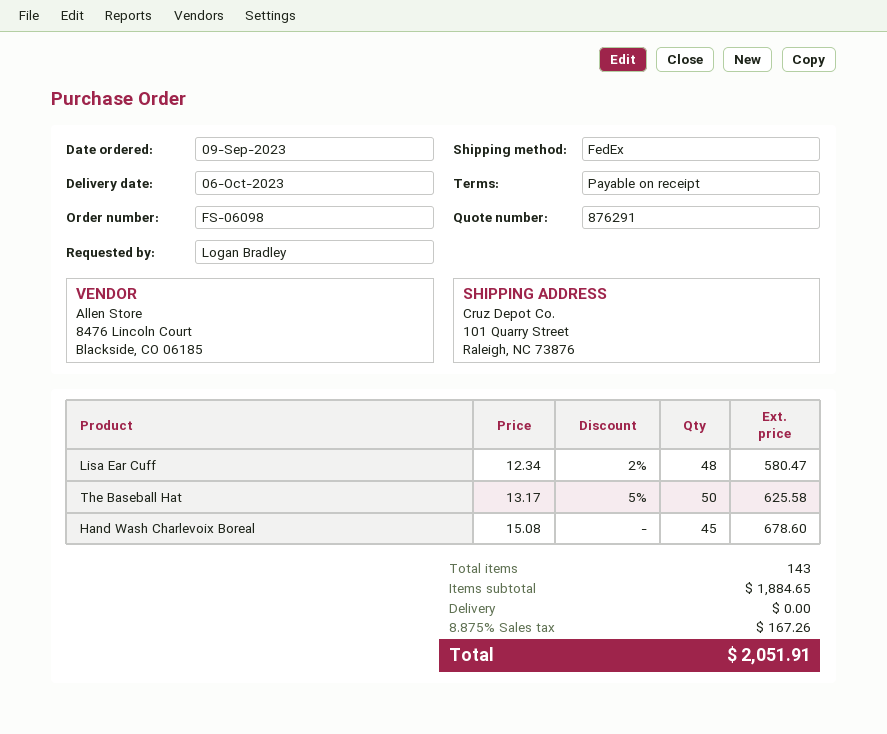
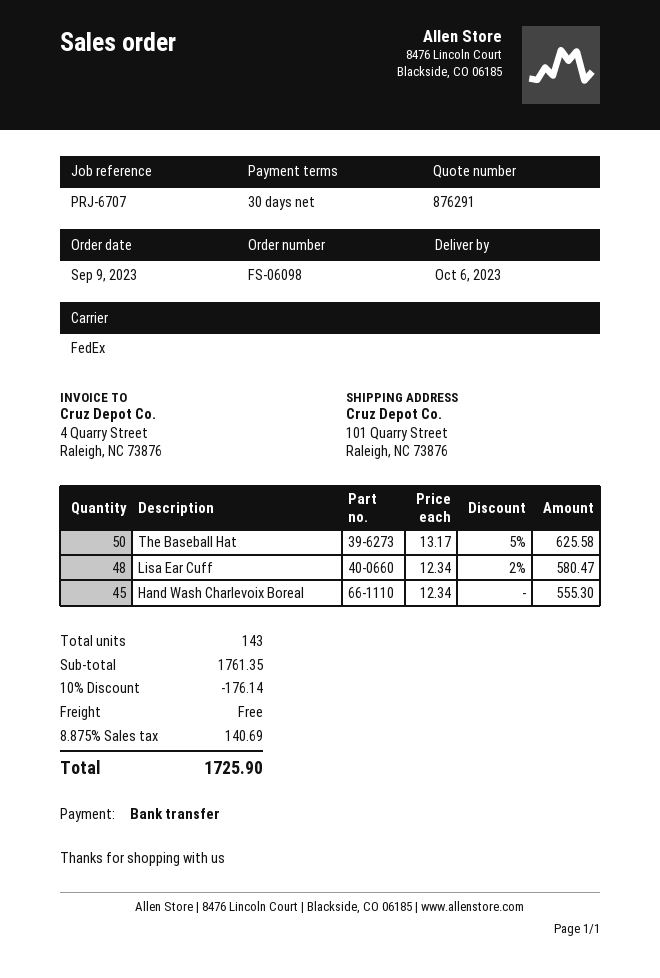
payment terms: on receipt -> 30 days
Hand Wash Charlevoix Boreal: 45 x 15.08 = 678.60 -> 45 x 12.34 = 555.30
subtotal: 1884.65 -> 1761.35
discount: none -> 10% = 176.14
tax: 8.875% = 167.26 -> 8.875% = 140.69
total: 2051.91 -> 1725.90

